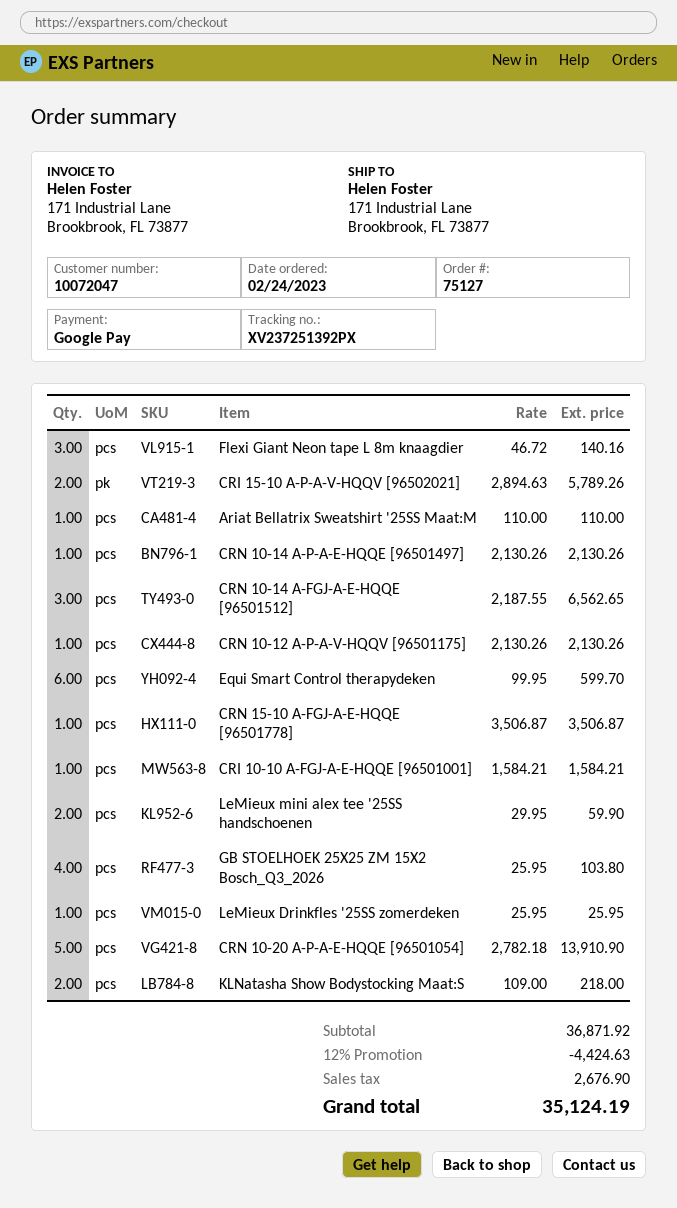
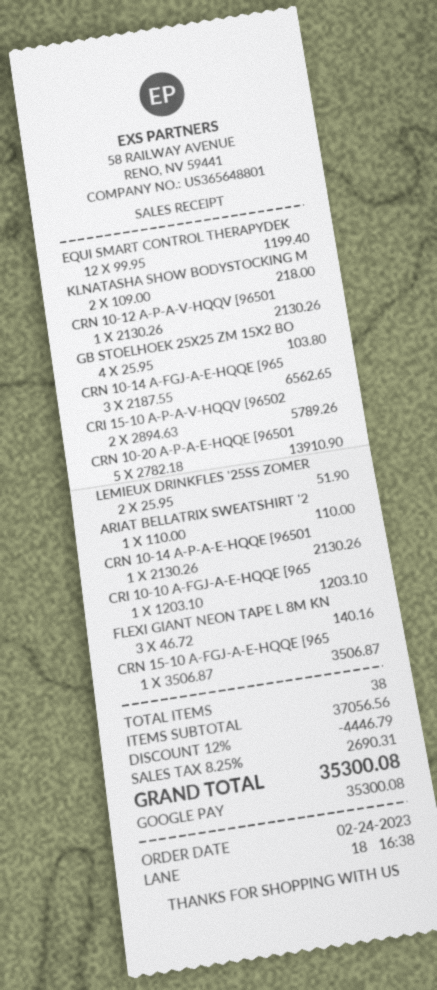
Equi Smart Control therapydeken: 6 x 99.95 = 599.70 -> 12 x 99.95 = 1199.40
CRI 10-10 A-FGJ-A-E-HQQE [96501001]: 1 x 1584.21 = 1584.21 -> 1 x 1203.10 = 1203.10
LeMieux mini alex tee '25SS handschoenen: 2 x 29.95 = 59.90 -> none
LeMieux Drinkfles '25SS zomerdeken: 1 x 25.95 = 25.95 -> 2 x 25.95 = 51.90
subtotal: 36871.92 -> 37056.56
discount: 12% = 4424.63 -> 12% = 4446.79
tax: 2676.90 -> 2690.31
total: 35124.19 -> 35300.08

